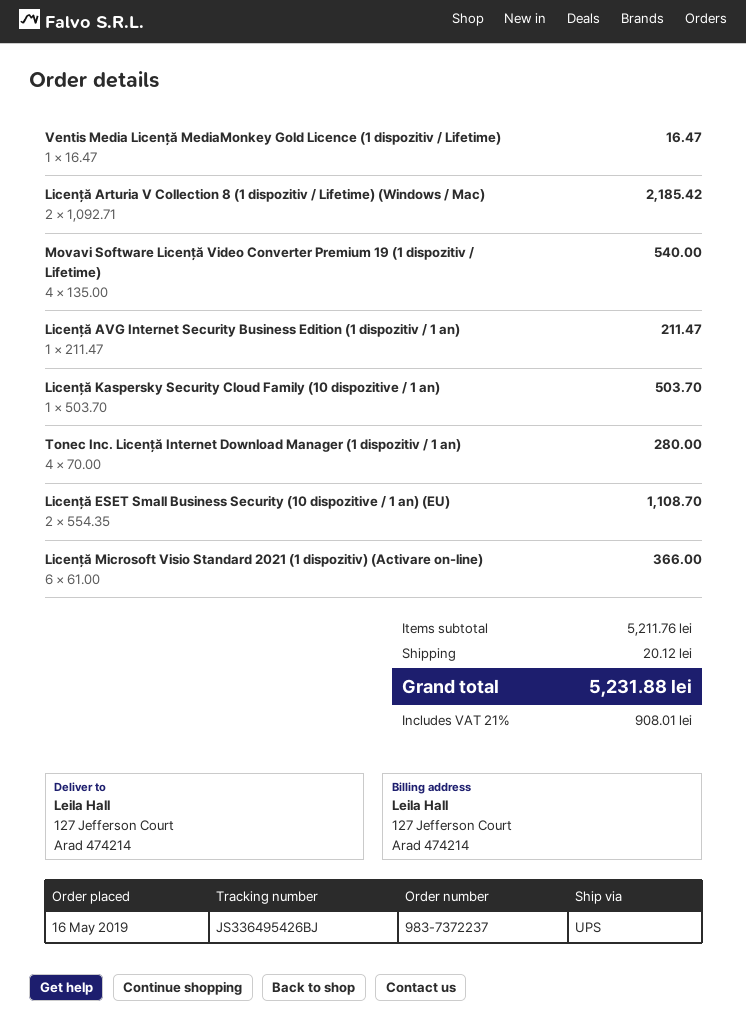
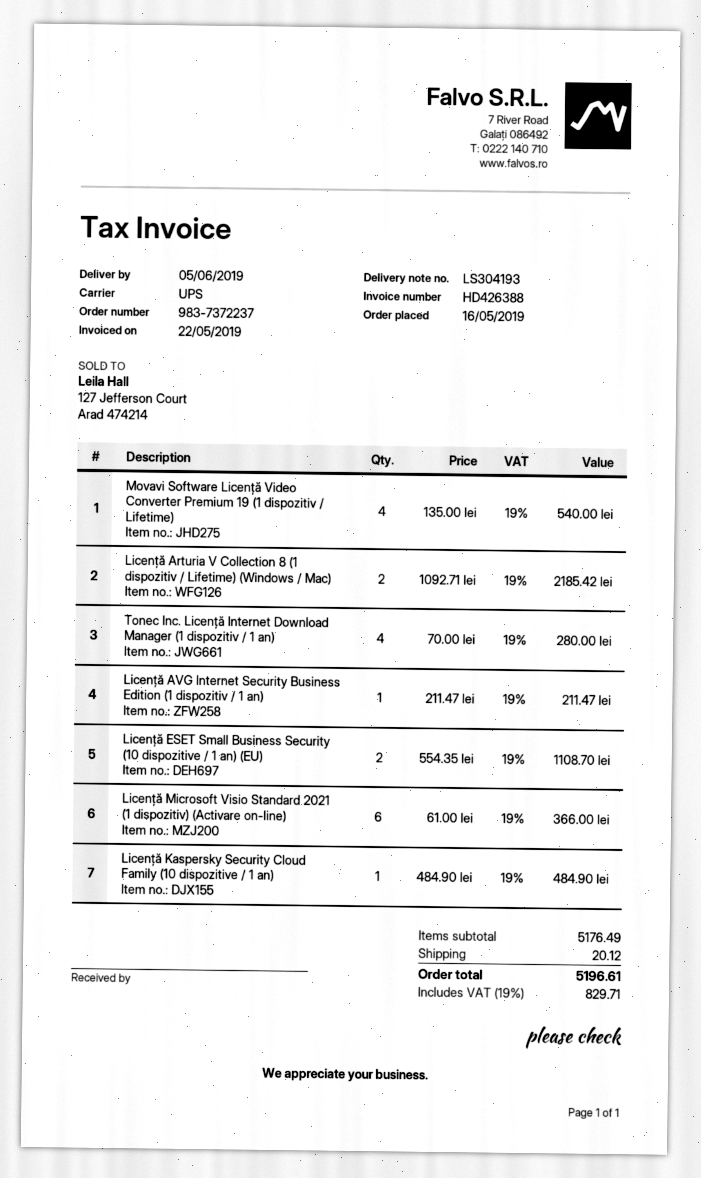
Ventis Media Licență MediaMonkey Gold Licence (1 dispozitiv / Lifetime): 1 x 16.47 = 16.47 -> none
Licență Kaspersky Security Cloud Family (10 dispozitive / 1 an): 1 x 503.70 = 503.70 -> 1 x 484.90 = 484.90
subtotal: 5211.76 -> 5176.49
tax: 21% = 908.01 -> 19% = 829.71
total: 5231.88 -> 5196.61

